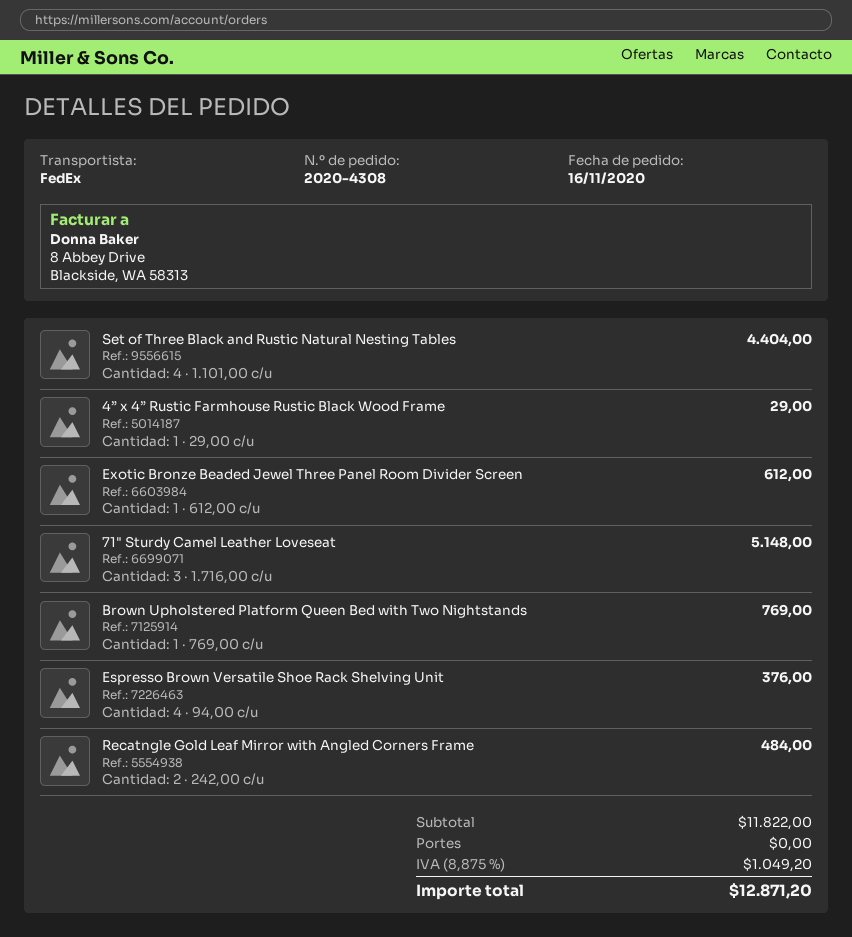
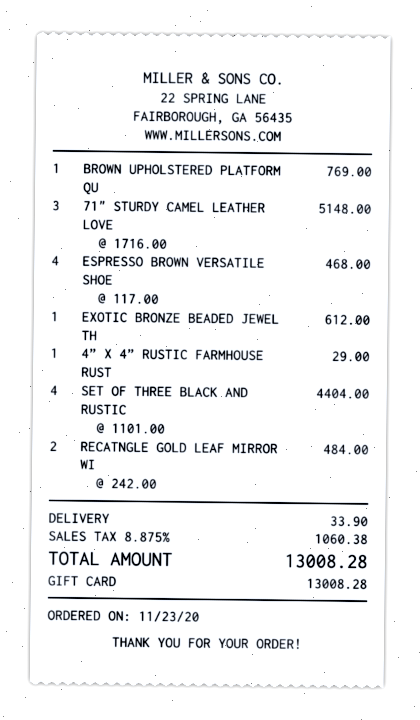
order date: 2020-11-16 -> 2020-11-23
Espresso Brown Versatile Shoe Rack Shelving Unit: 4 x 94.00 = 376.00 -> 4 x 117.00 = 468.00
shipping: 0.00 -> 33.90
tax: 8.875% = 1049.20 -> 8.875% = 1060.38
total: 12871.20 -> 13008.28

